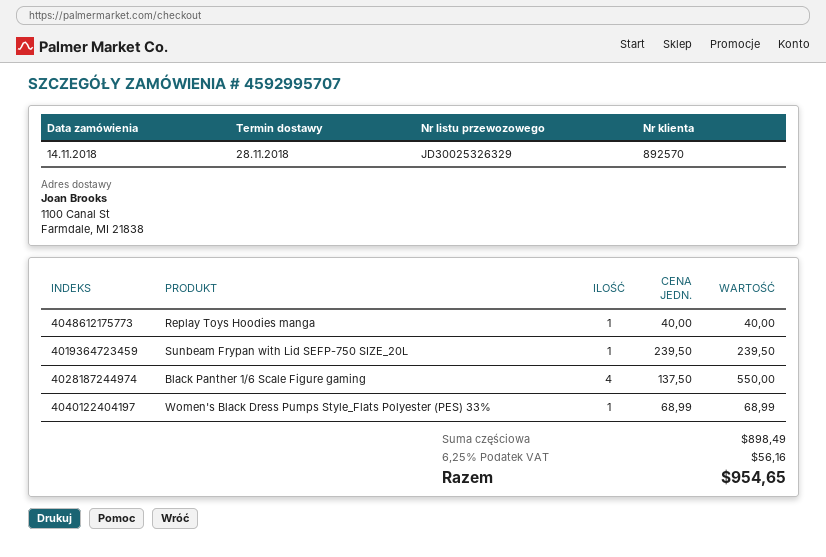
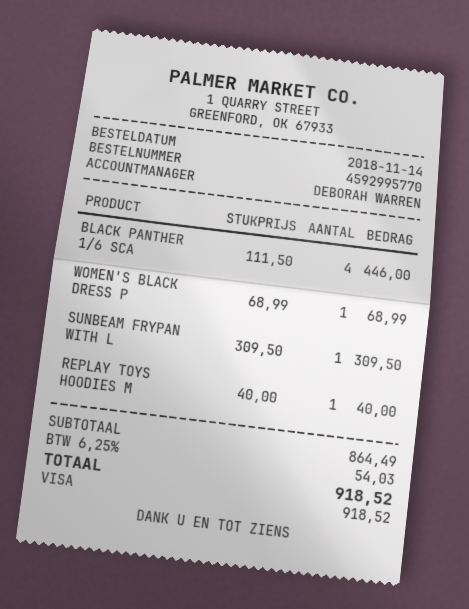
order number: 4592995707 -> 4592995770
Sunbeam Frypan with Lid SEFP-750 SIZE_20L: 1 x 239.50 = 239.50 -> 1 x 309.50 = 309.50
Black Panther 1/6 Scale Figure gaming: 4 x 137.50 = 550.00 -> 4 x 111.50 = 446.00
subtotal: 898.49 -> 864.49
tax: 6.25% = 56.16 -> 6.25% = 54.03
total: 954.65 -> 918.52

